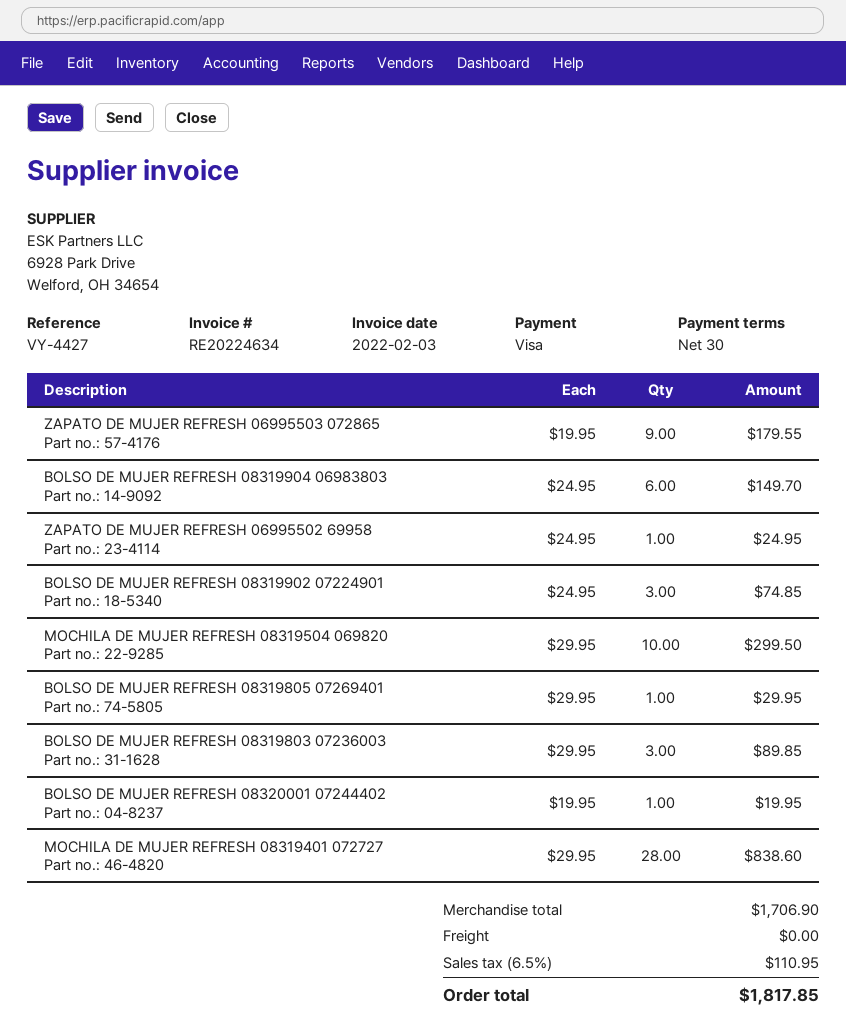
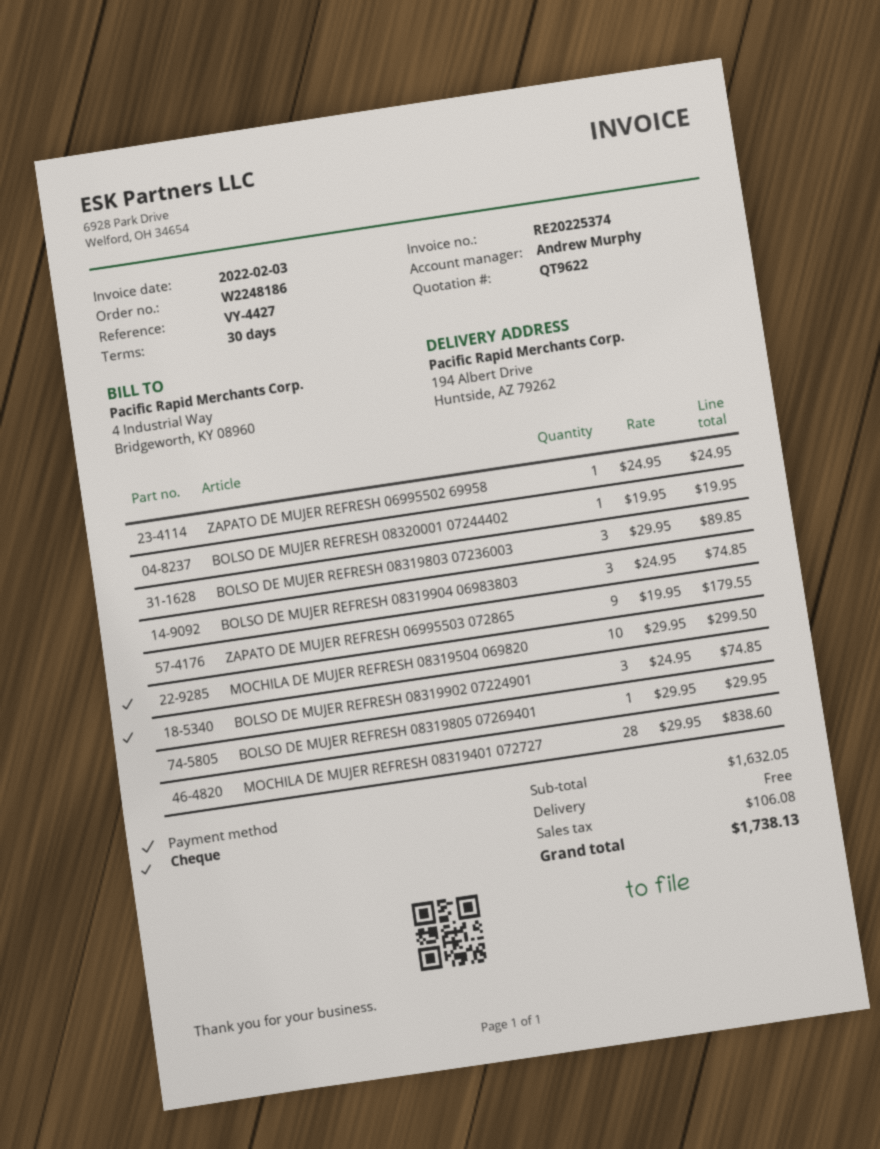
invoice number: RE20224634 -> RE20225374
payment method: Visa -> cheque
BOLSO DE MUJER REFRESH 08319904 06983803: 6 x 24.95 = 149.70 -> 3 x 24.95 = 74.85
subtotal: 1706.90 -> 1632.05
tax: 110.95 -> 106.08
total: 1817.85 -> 1738.13

